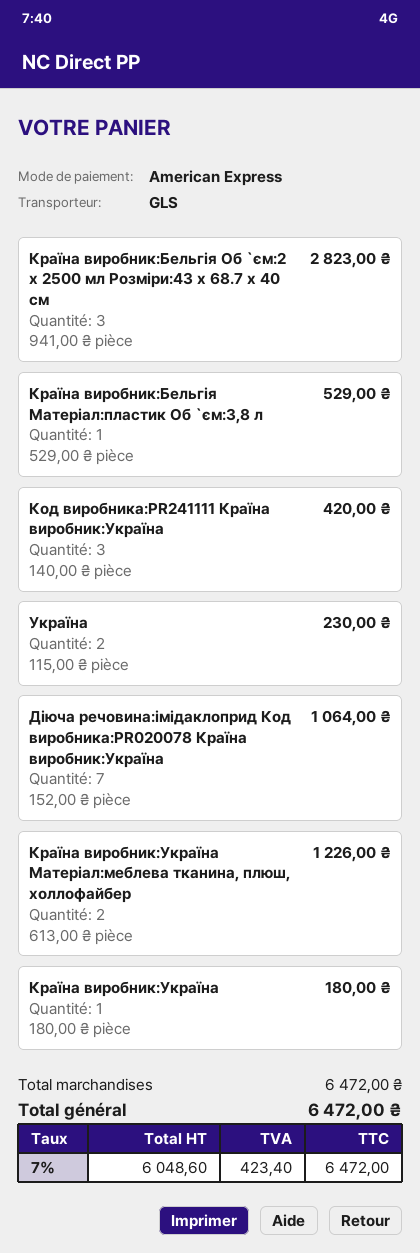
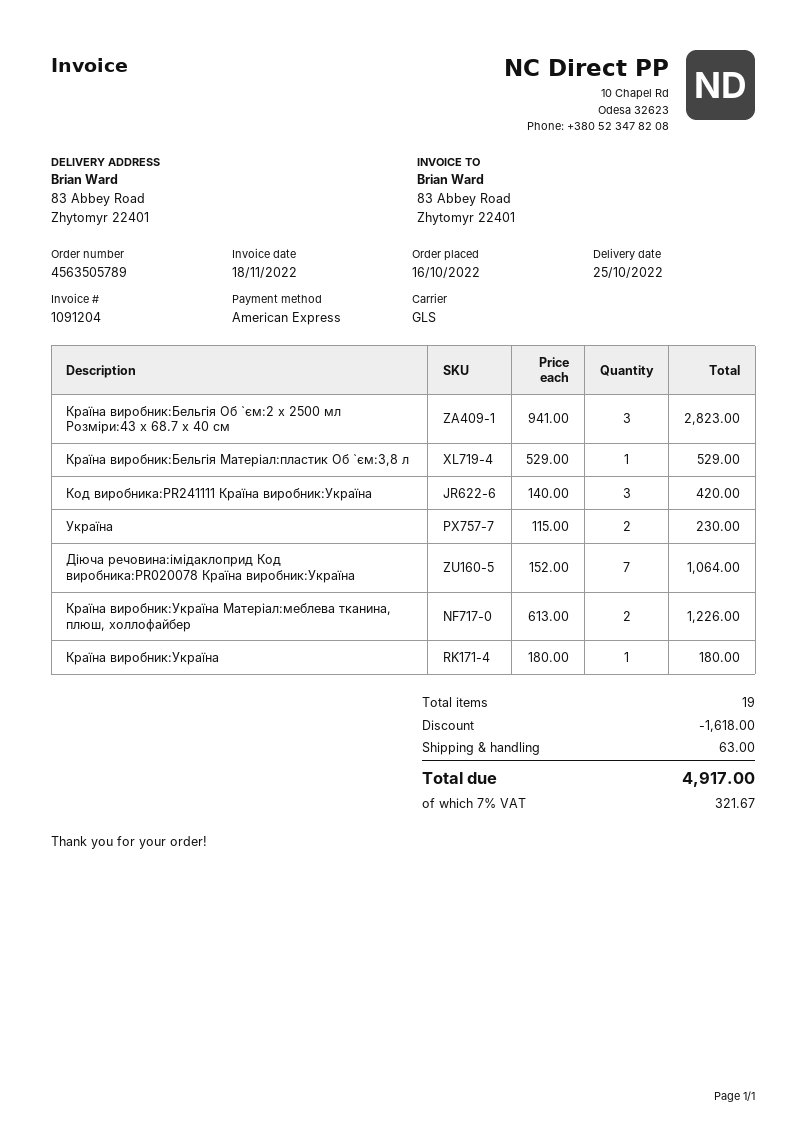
discount: none -> 1618.00
shipping: none -> 63.00
tax: 7% = 423.40 -> 7% = 321.67
total: 6472.00 -> 4917.00

